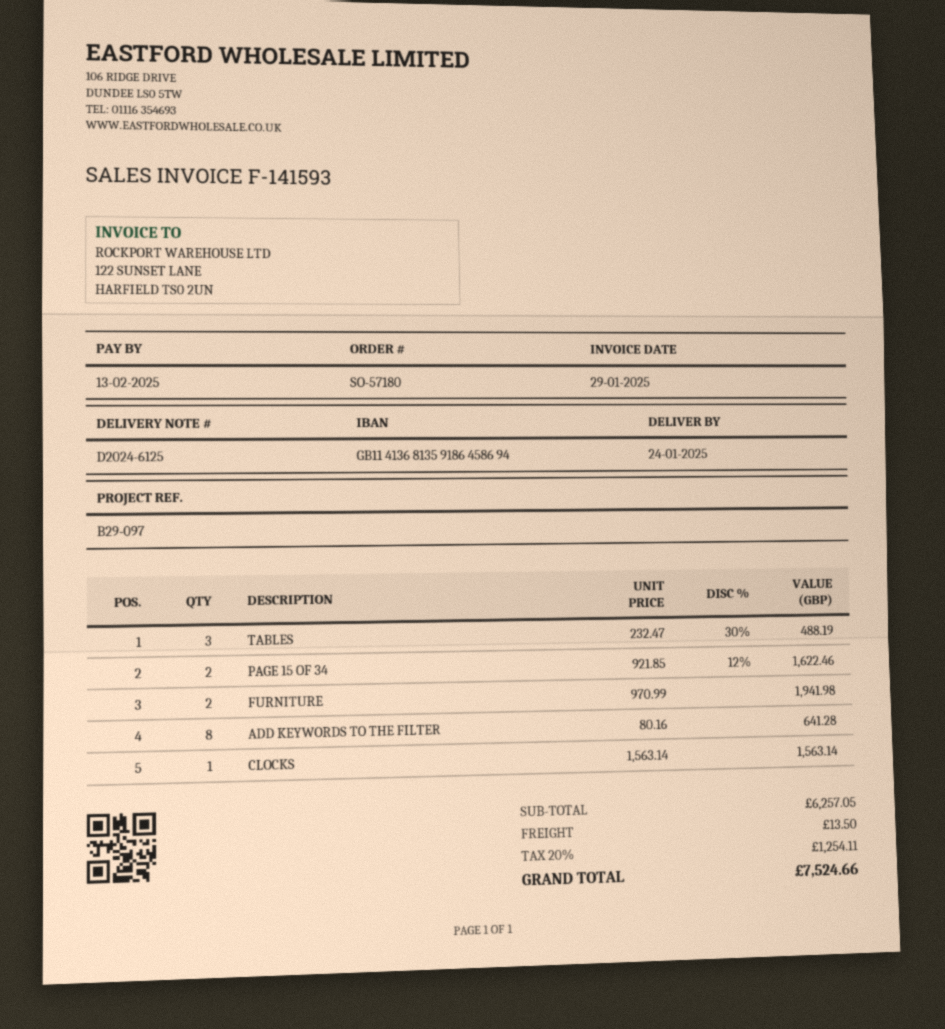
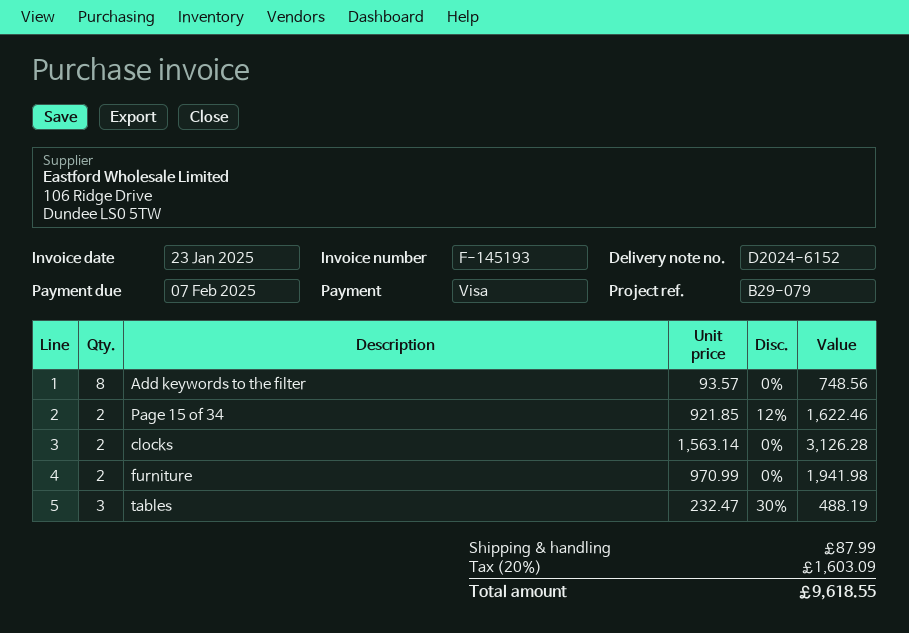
delivery note number: D2024-6125 -> D2024-6152
invoice number: F-141593 -> F-145193
invoice date: 2025-01-29 -> 2025-01-23
due date: 2025-02-13 -> 2025-02-07
reference: B29-097 -> B29-079
ADD KEYWORDS TO THE FILTER: 8 x 80.16 = 641.28 -> 8 x 93.57 = 748.56
CLOCKS: 1 x 1563.14 = 1563.14 -> 2 x 1563.14 = 3126.28
shipping: 13.50 -> 87.99
tax: 20% = 1254.11 -> 20% = 1603.09
total: 7524.66 -> 9618.55

